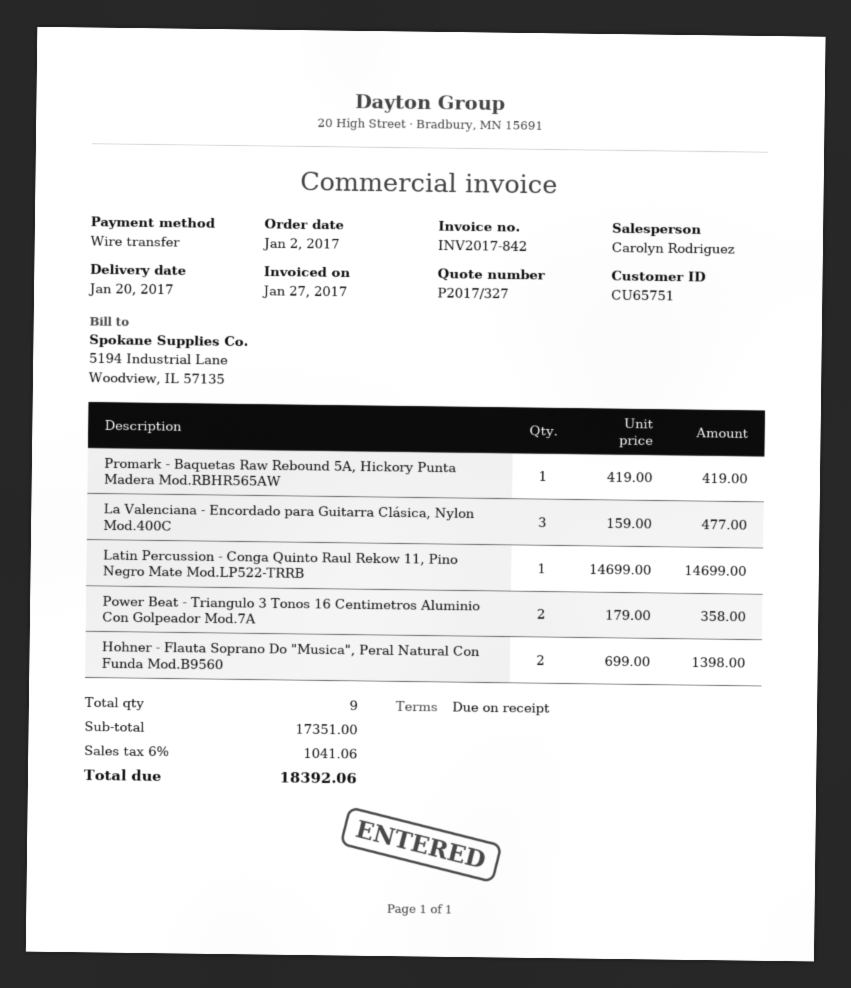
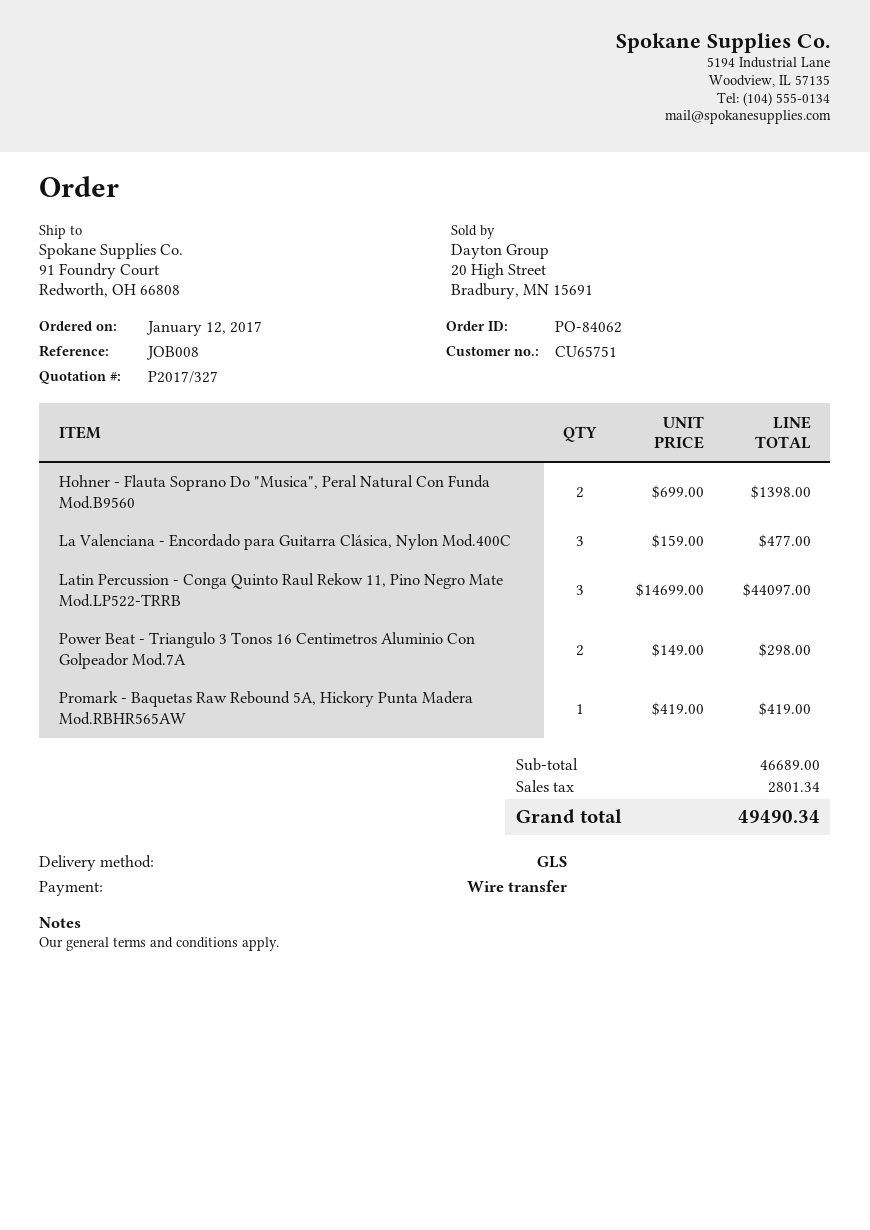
order date: 2017-01-02 -> 2017-01-12
Latin Percussion - Conga Quinto Raul Rekow 11, Pino Negro Mate Mod.LP522-TRRB: 1 x 14699.00 = 14699.00 -> 3 x 14699.00 = 44097.00
Power Beat - Triangulo 3 Tonos 16 Centimetros Aluminio Con Golpeador Mod.7A: 2 x 179.00 = 358.00 -> 2 x 149.00 = 298.00
subtotal: 17351.00 -> 46689.00
tax: 1041.06 -> 2801.34
total: 18392.06 -> 49490.34

